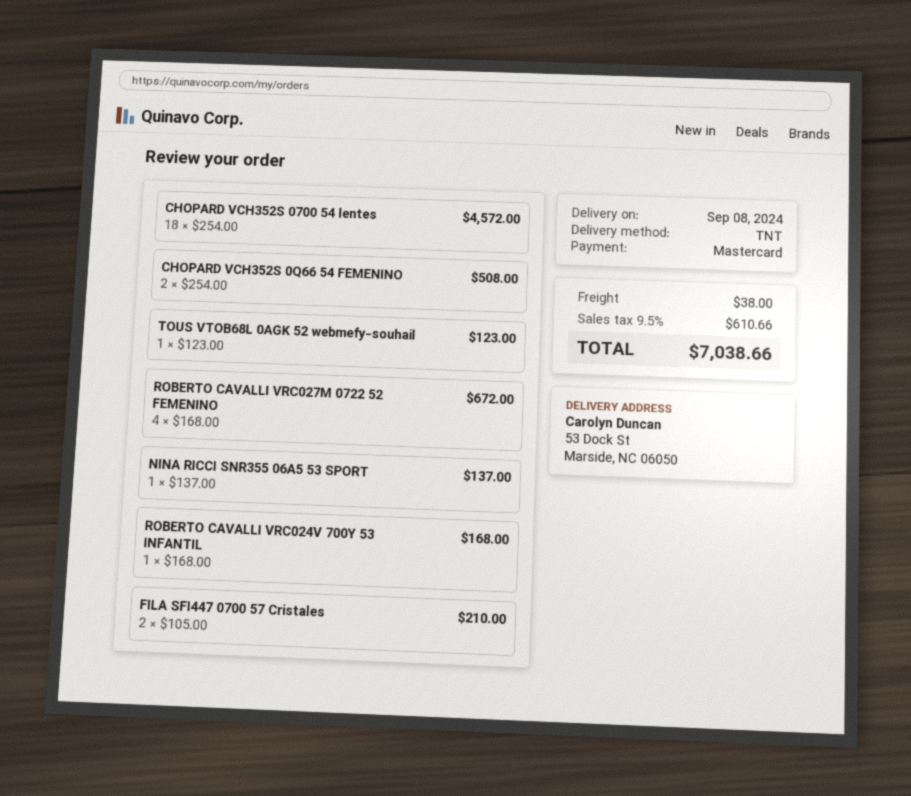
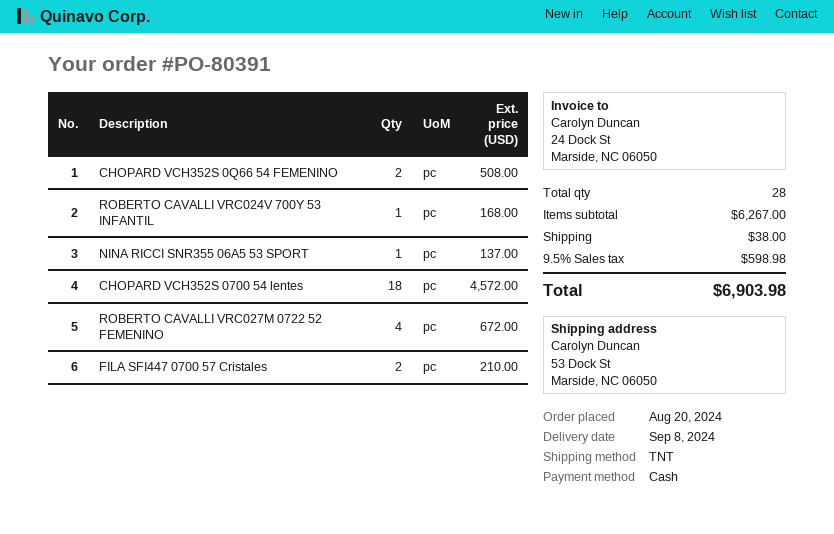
payment method: Mastercard -> cash
TOUS VTOB68L 0AGK 52 webmefy-souhail: 1 for 123.00 -> none
tax: 9.5% = 610.66 -> 9.5% = 598.98
total: 7038.66 -> 6903.98

